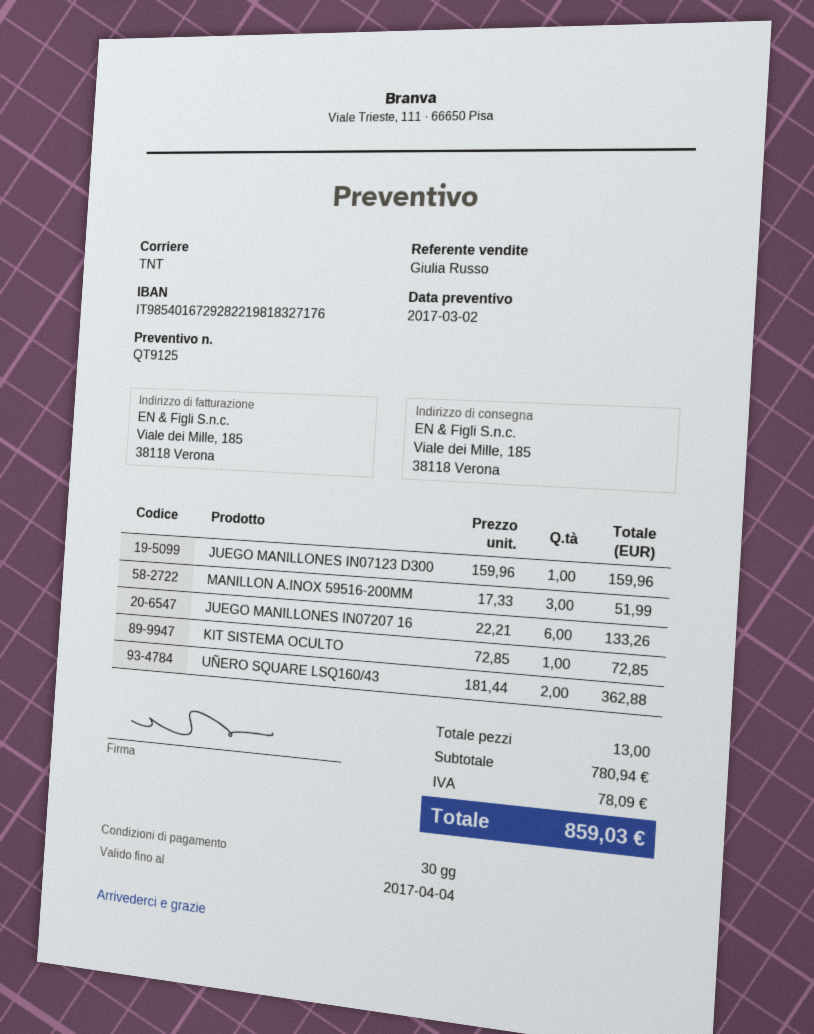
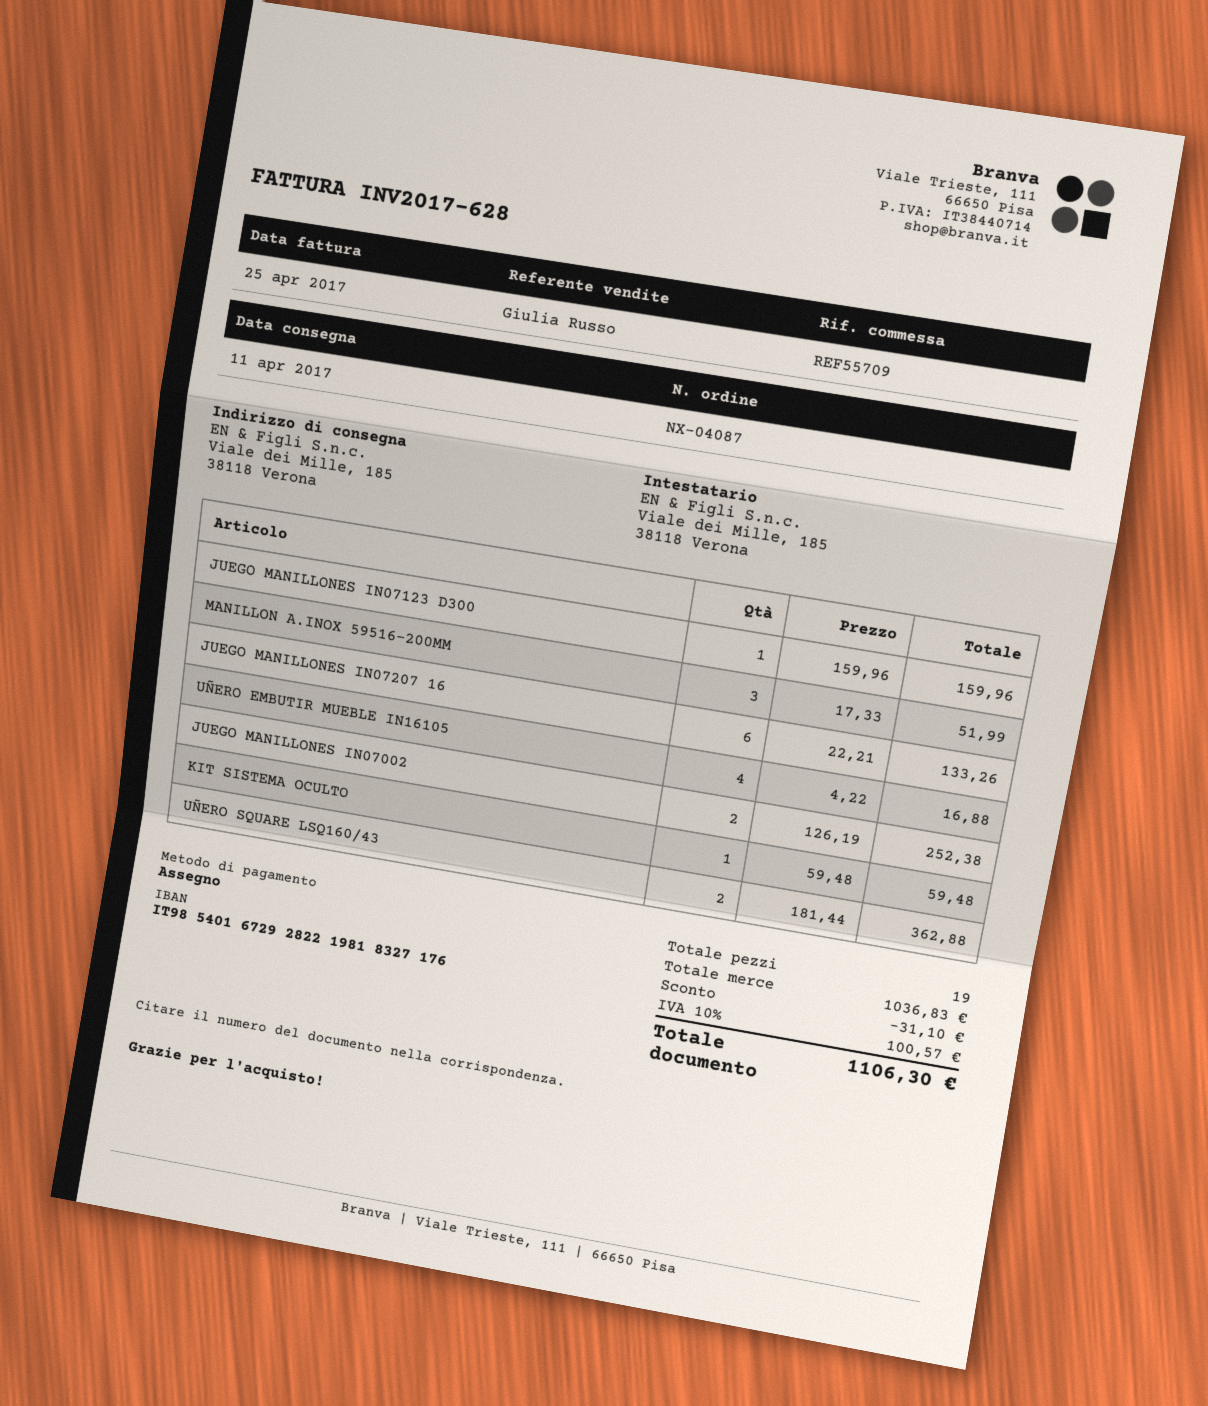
KIT SISTEMA OCULTO: 1 x 72.85 = 72.85 -> 1 x 59.48 = 59.48
UÑERO EMBUTIR MUEBLE IN16105: none -> 4 x 4.22 = 16.88
JUEGO MANILLONES IN07002: none -> 2 x 126.19 = 252.38
total quantity: 13 -> 19
subtotal: 780.94 -> 1036.83
discount: none -> 31.10
tax: 78.09 -> 100.57
total: 859.03 -> 1106.30

